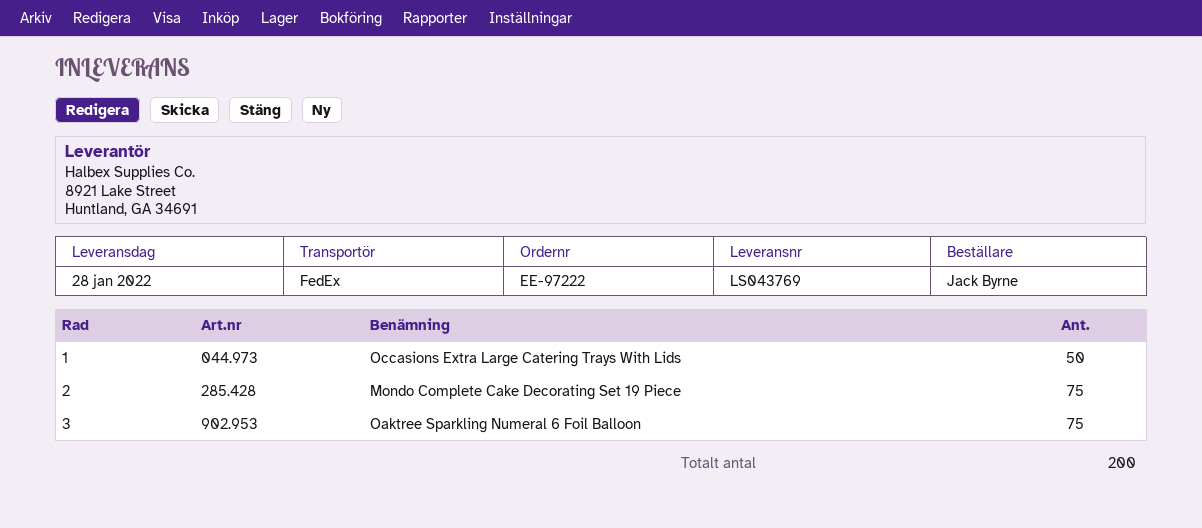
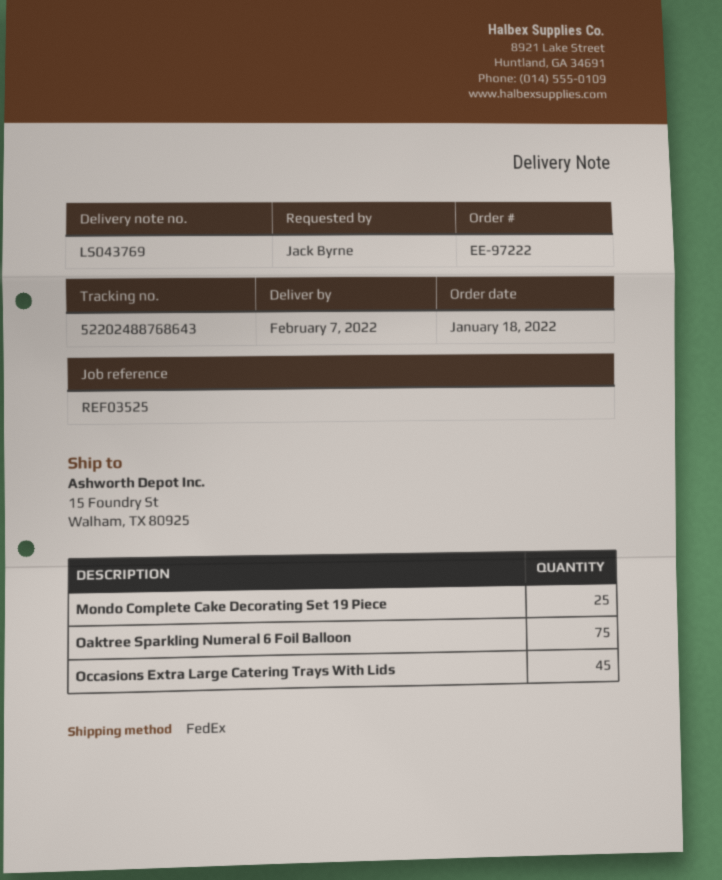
delivery date: 2022-01-28 -> 2022-02-07
Occasions Extra Large Catering Trays With Lids: 50 -> 45
Mondo Complete Cake Decorating Set 19 Piece: 75 -> 25

